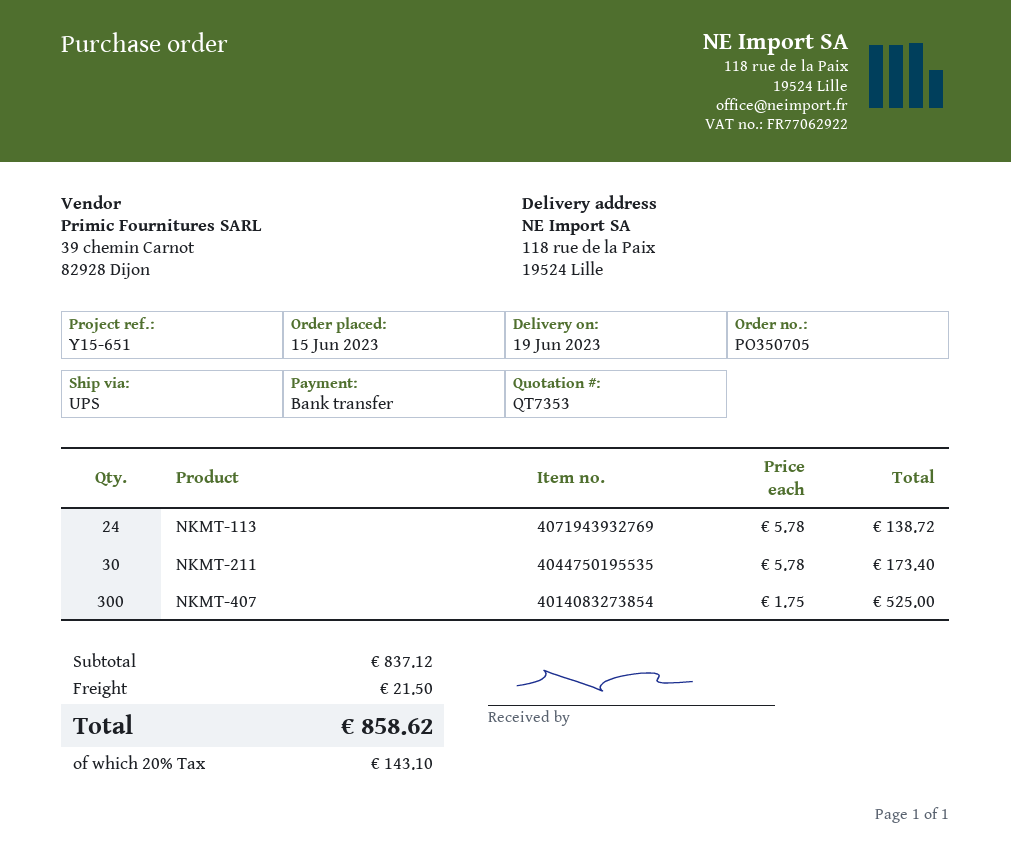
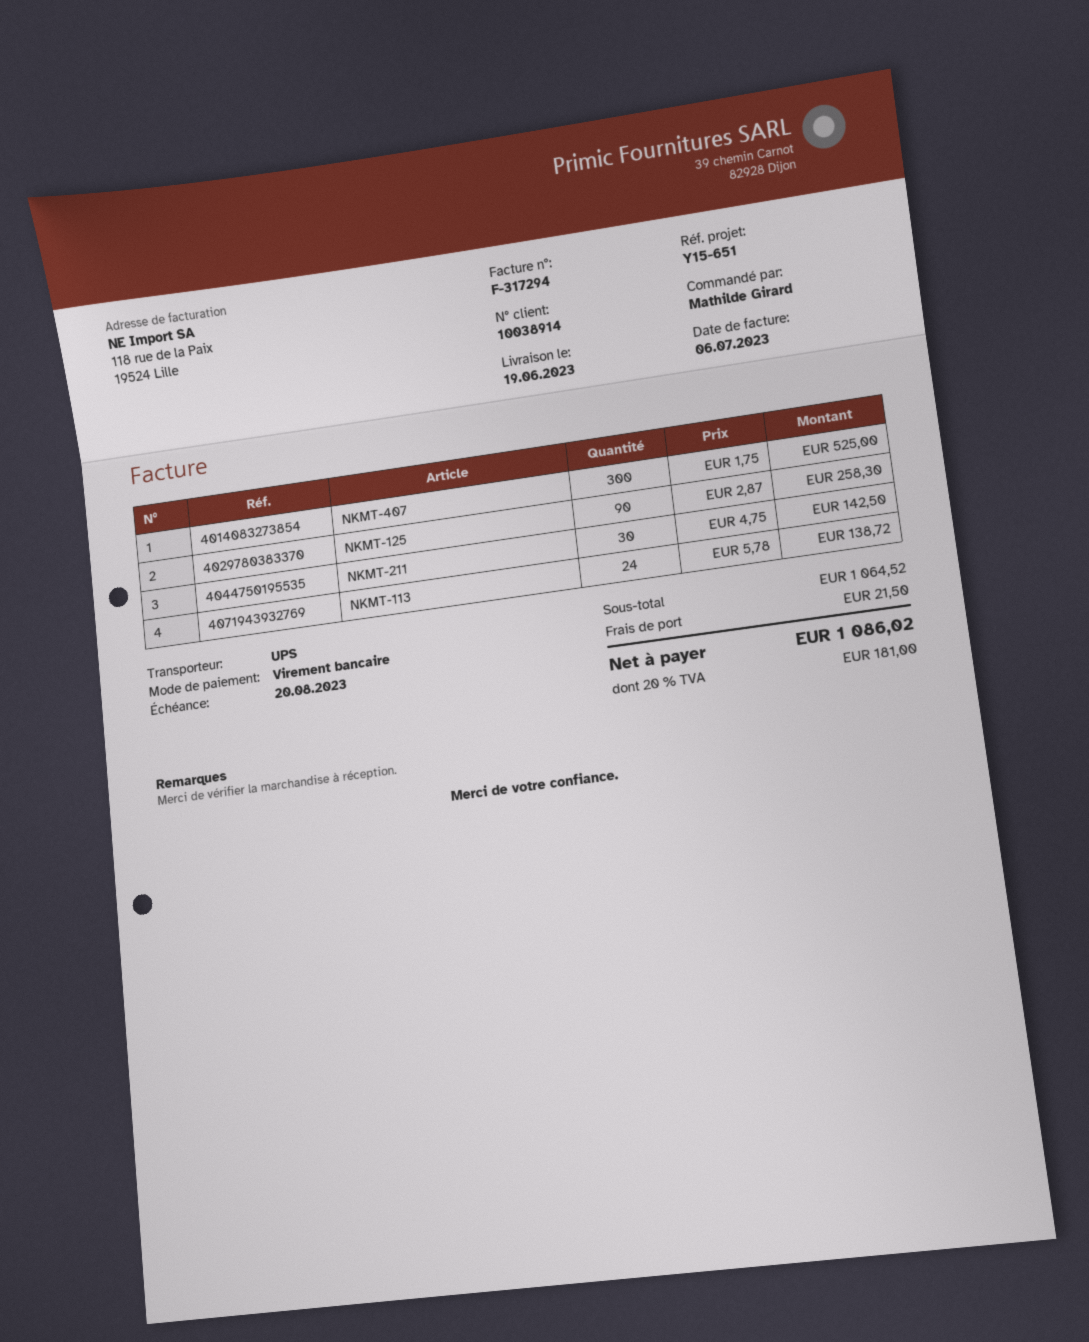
NKMT-211: 30 x 5.78 = 173.40 -> 30 x 4.75 = 142.50
NKMT-125: none -> 90 x 2.87 = 258.30
subtotal: 837.12 -> 1064.52
tax: 20% = 143.10 -> 20% = 181.00
total: 858.62 -> 1086.02

